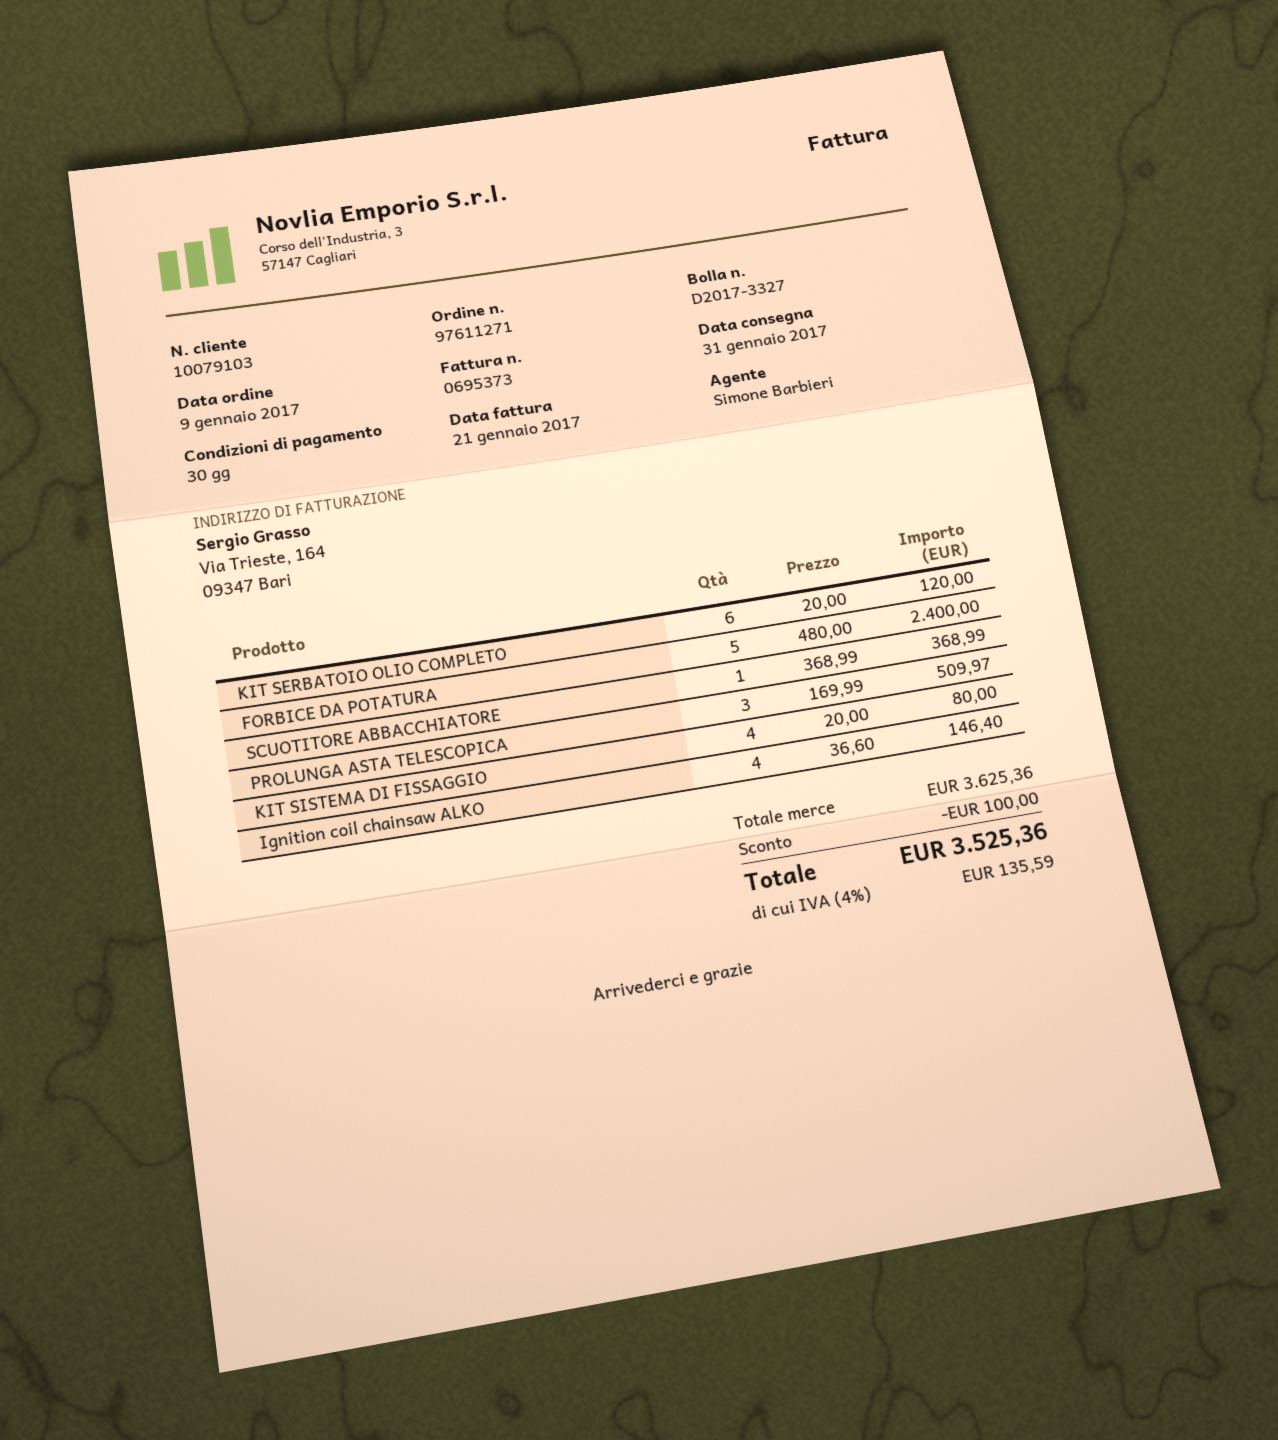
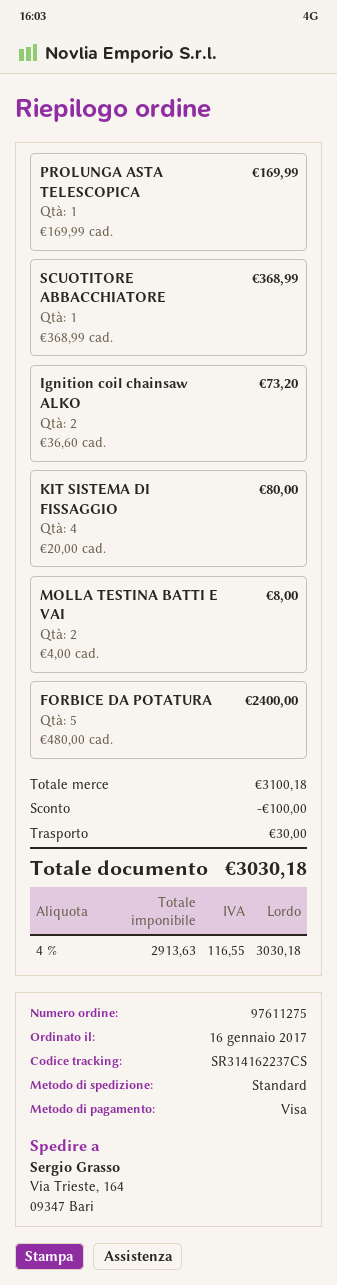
order number: 97611271 -> 97611275
order date: 2017-01-09 -> 2017-01-16
KIT SERBATOIO OLIO COMPLETO: 6 x 20.00 = 120.00 -> none
PROLUNGA ASTA TELESCOPICA: 3 x 169.99 = 509.97 -> 1 x 169.99 = 169.99
Ignition coil chainsaw ALKO: 4 x 36.60 = 146.40 -> 2 x 36.60 = 73.20
MOLLA TESTINA BATTI E VAI: none -> 2 x 4.00 = 8.00
subtotal: 3625.36 -> 3100.18
shipping: none -> 30.00
tax: 4% = 135.59 -> 4% = 116.55
total: 3525.36 -> 3030.18

